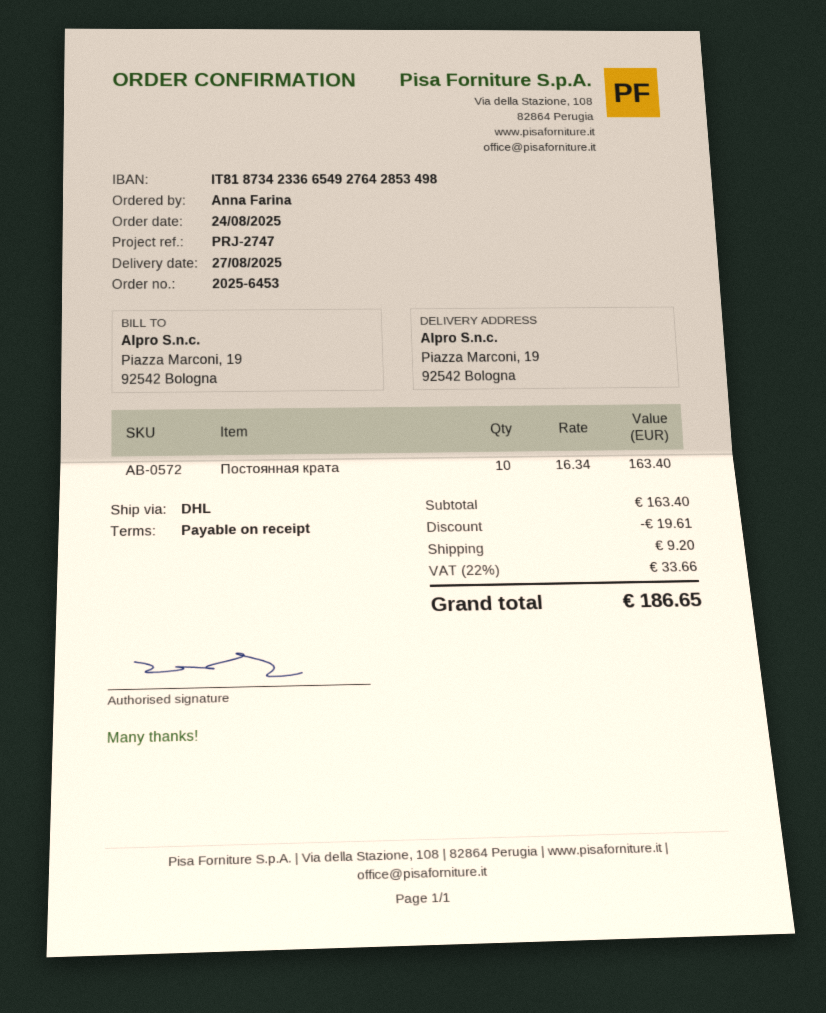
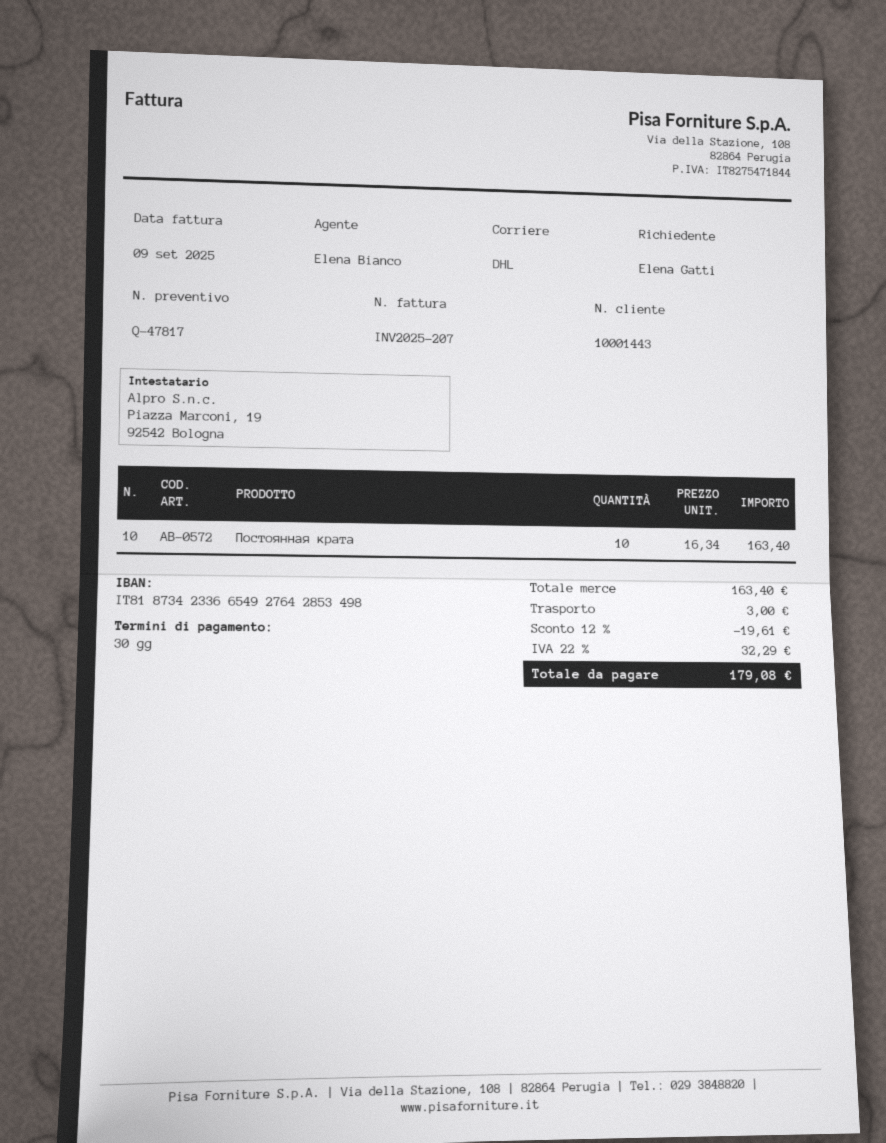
payment terms: on receipt -> 30 days
ordered by: Anna Farina -> Elena Gatti
shipping: 9.20 -> 3.00
tax: 22% = 33.66 -> 22% = 32.29
total: 186.65 -> 179.08

